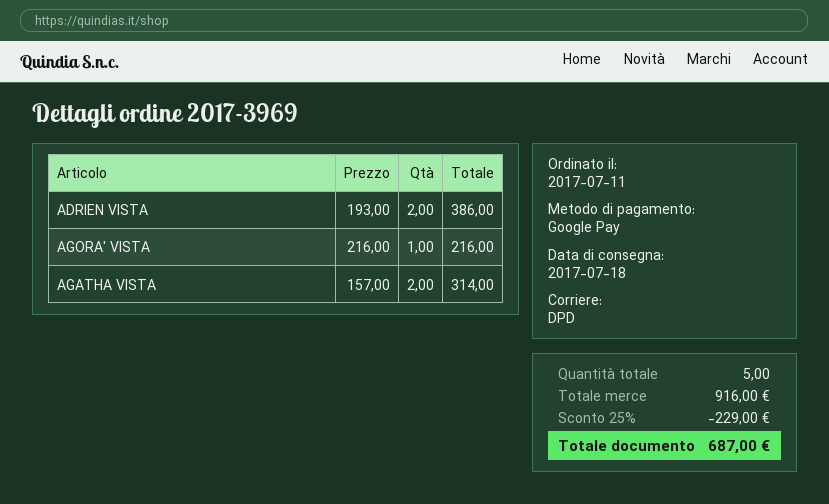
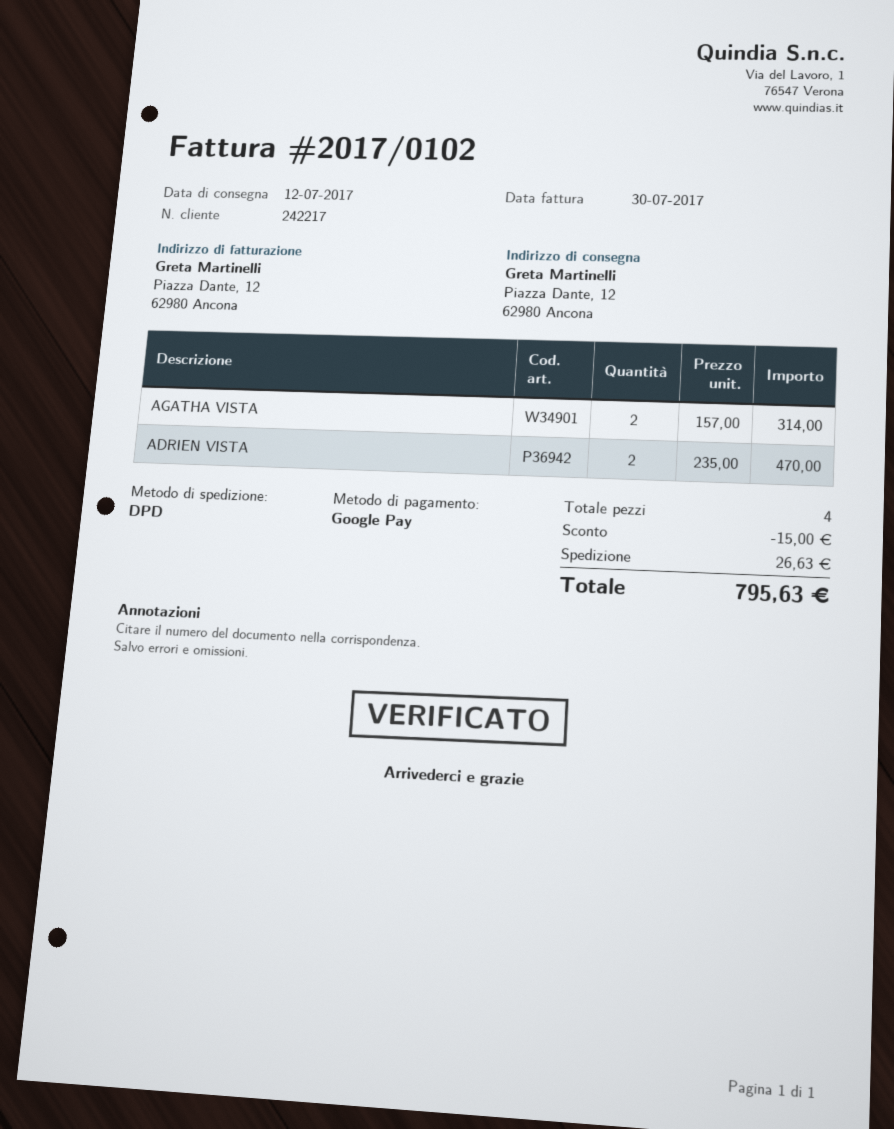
delivery date: 2017-07-18 -> 2017-07-12
ADRIEN VISTA: 2 x 193.00 = 386.00 -> 2 x 235.00 = 470.00
AGORA' VISTA: 1 x 216.00 = 216.00 -> none
total quantity: 5 -> 4
discount: 229.00 -> 15.00
shipping: none -> 26.63
total: 687.00 -> 795.63

